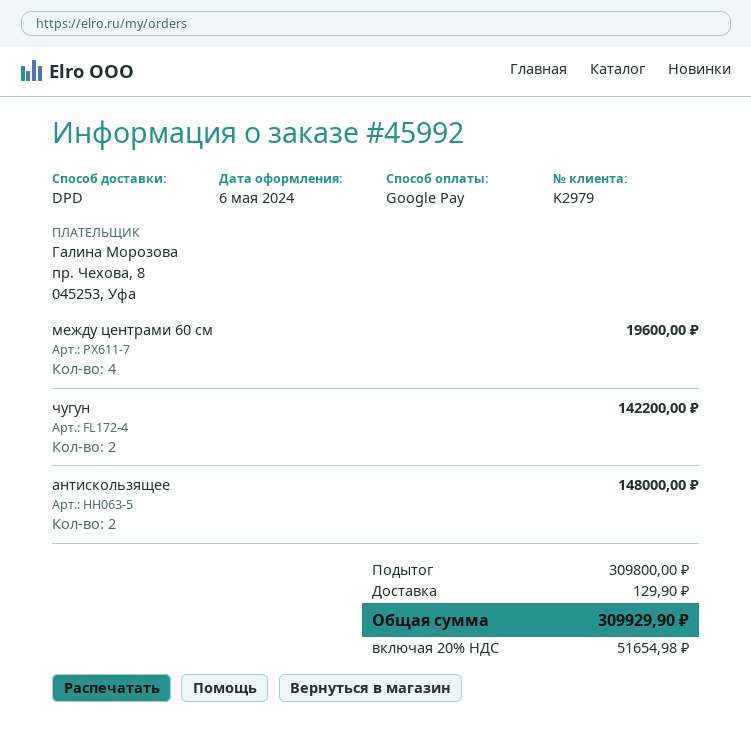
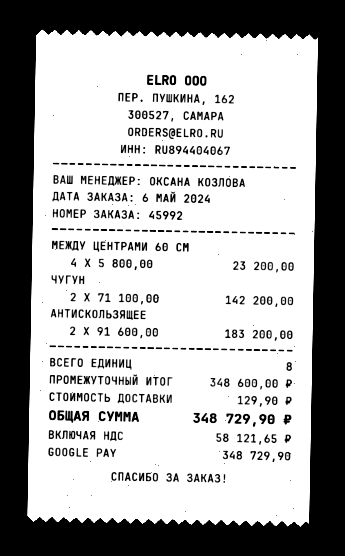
между центрами 60 см: 4 for 19600.00 -> 4 for 23200.00
антискользящее: 2 for 148000.00 -> 2 for 183200.00
subtotal: 309800.00 -> 348600.00
tax: 51654.98 -> 58121.65
total: 309929.90 -> 348729.90

